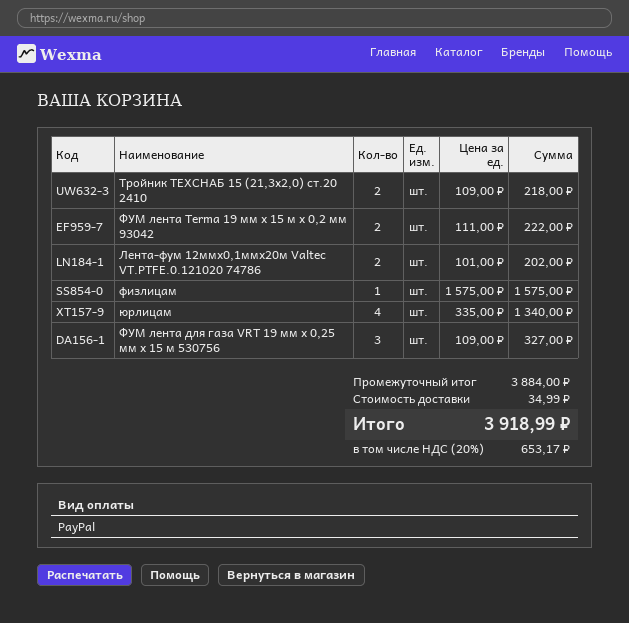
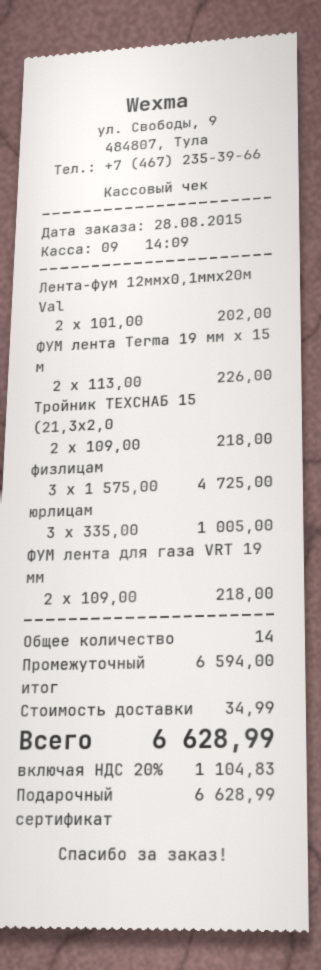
payment method: PayPal -> gift card
ФУМ лента Terma 19 мм х 15 м х 0,2 мм 93042: 2 x 111.00 = 222.00 -> 2 x 113.00 = 226.00
физлицам: 1 x 1575.00 = 1575.00 -> 3 x 1575.00 = 4725.00
юрлицам: 4 x 335.00 = 1340.00 -> 3 x 335.00 = 1005.00
ФУМ лента для газа VRT 19 мм х 0,25 мм х 15 м 530756: 3 x 109.00 = 327.00 -> 2 x 109.00 = 218.00
subtotal: 3884.00 -> 6594.00
tax: 20% = 653.17 -> 20% = 1104.83
total: 3918.99 -> 6628.99

